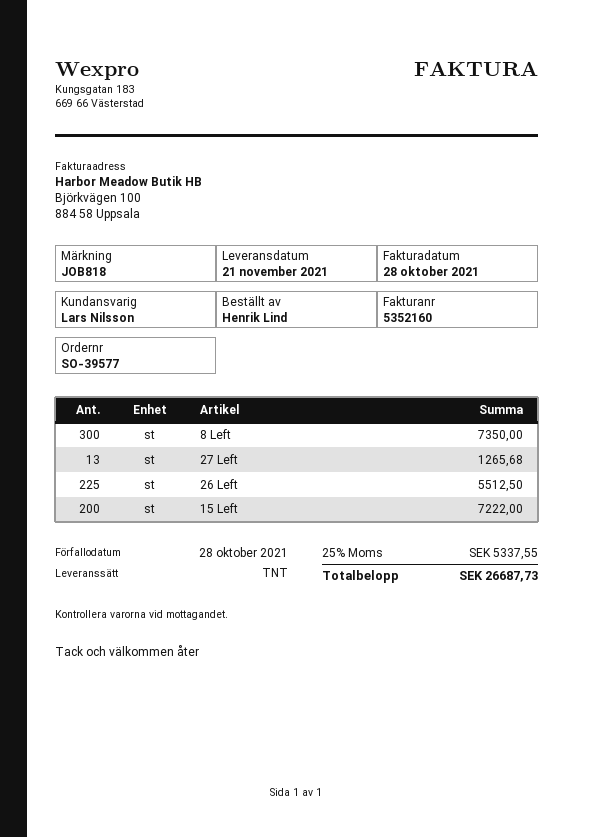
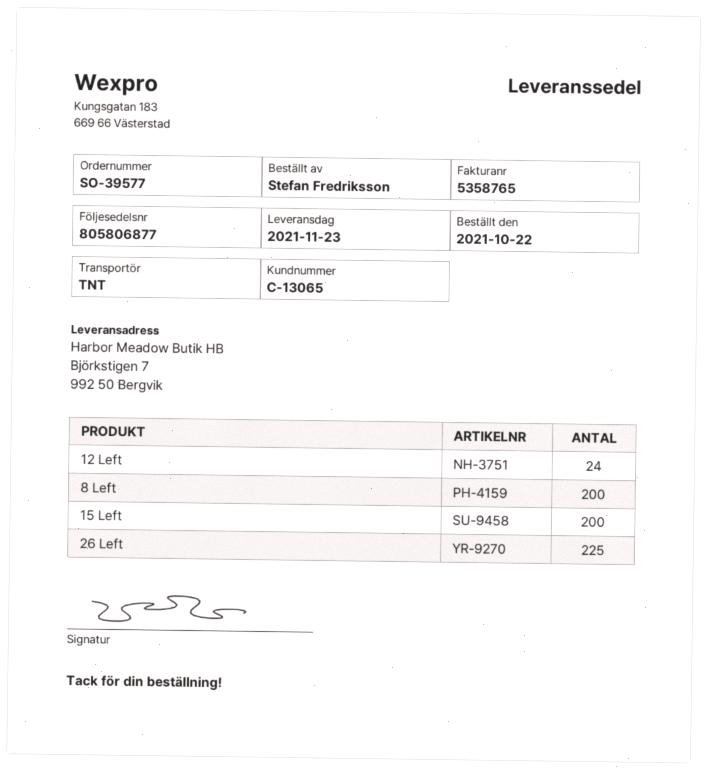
delivery date: 2021-11-21 -> 2021-11-23
invoice number: 5352160 -> 5358765
ordered by: Henrik Lind -> Stefan Fredriksson
8 Left: 300 -> 200
27 Left: 13 -> none
12 Left: none -> 24

